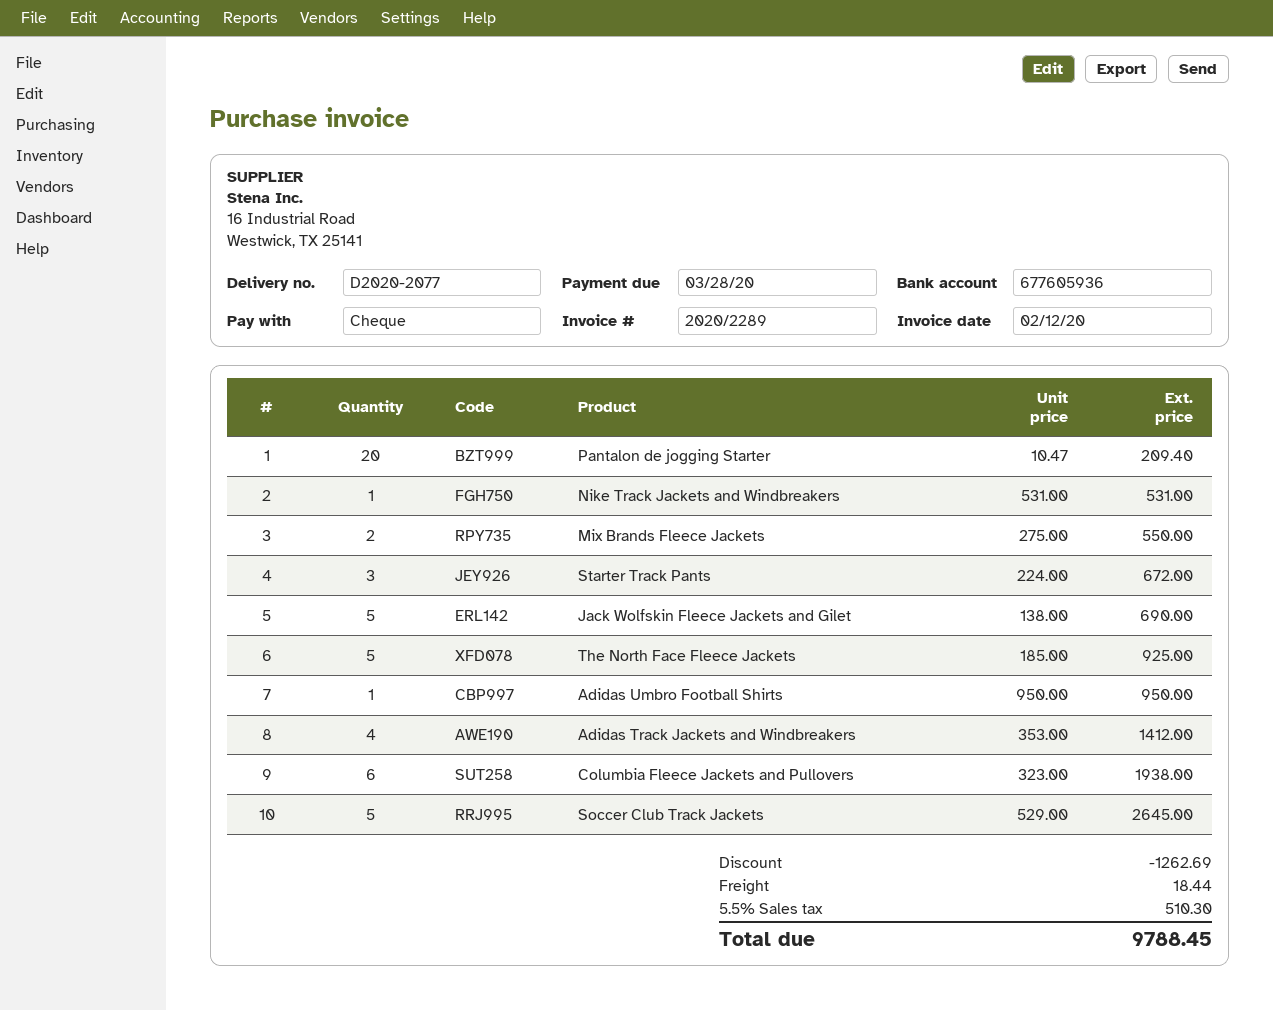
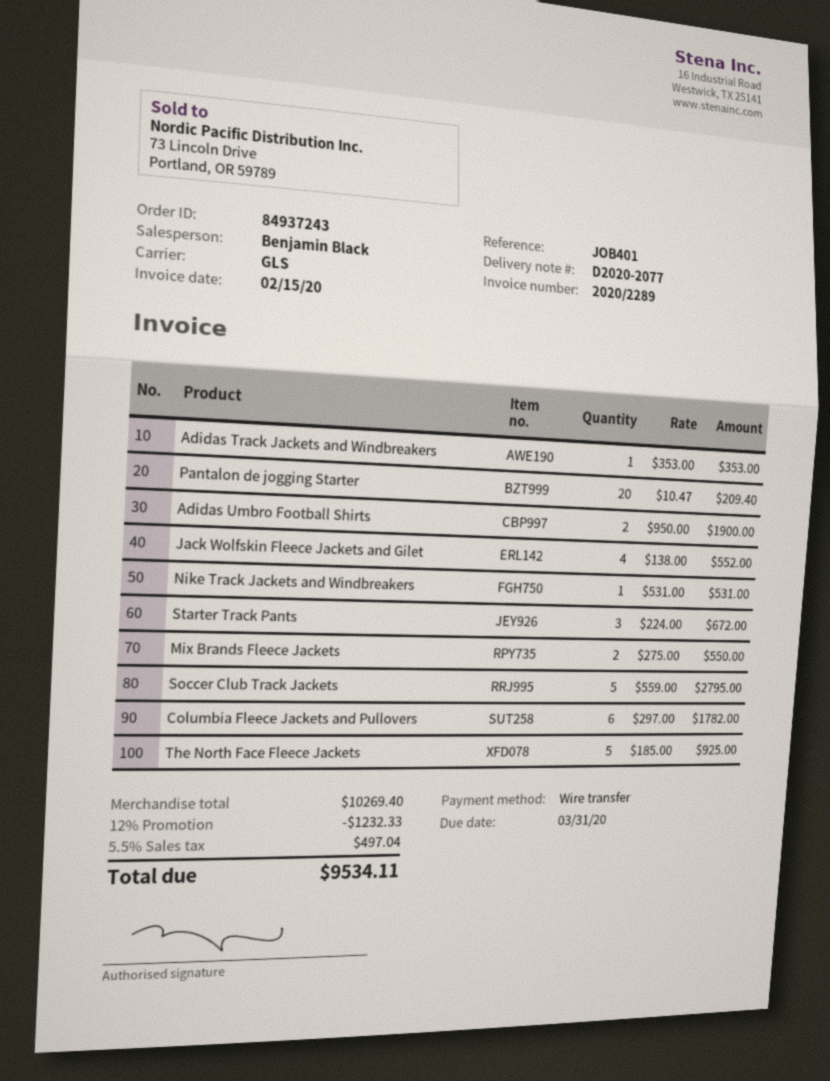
invoice date: 2020-02-12 -> 2020-02-15
due date: 2020-03-28 -> 2020-03-31
payment method: cheque -> bank transfer
Jack Wolfskin Fleece Jackets and Gilet: 5 x 138.00 = 690.00 -> 4 x 138.00 = 552.00
Adidas Umbro Football Shirts: 1 x 950.00 = 950.00 -> 2 x 950.00 = 1900.00
Adidas Track Jackets and Windbreakers: 4 x 353.00 = 1412.00 -> 1 x 353.00 = 353.00
Columbia Fleece Jackets and Pullovers: 6 x 323.00 = 1938.00 -> 6 x 297.00 = 1782.00
Soccer Club Track Jackets: 5 x 529.00 = 2645.00 -> 5 x 559.00 = 2795.00
discount: 1262.69 -> 1232.33
shipping: 18.44 -> none
tax: 5.5% = 510.30 -> 5.5% = 497.04
total: 9788.45 -> 9534.11

